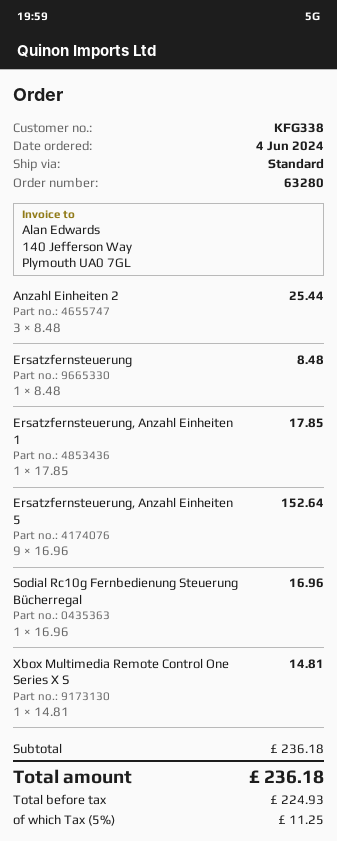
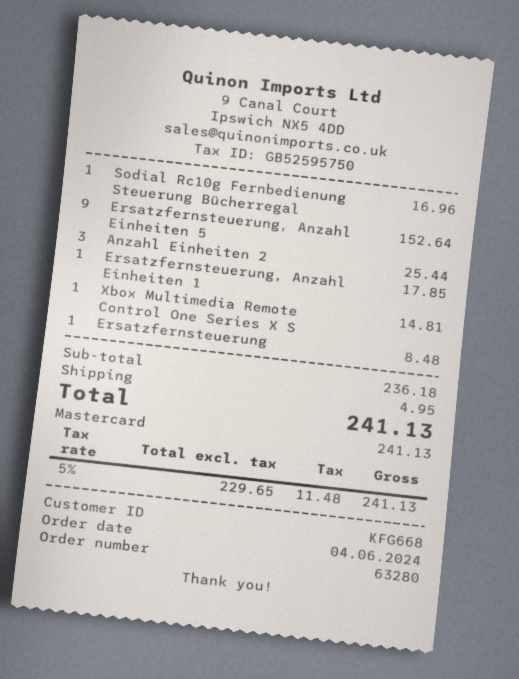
customer number: KFG338 -> KFG668
shipping: none -> 4.95
net: 224.93 -> 229.65
tax: 5% = 11.25 -> 5% = 11.48
total: 236.18 -> 241.13

